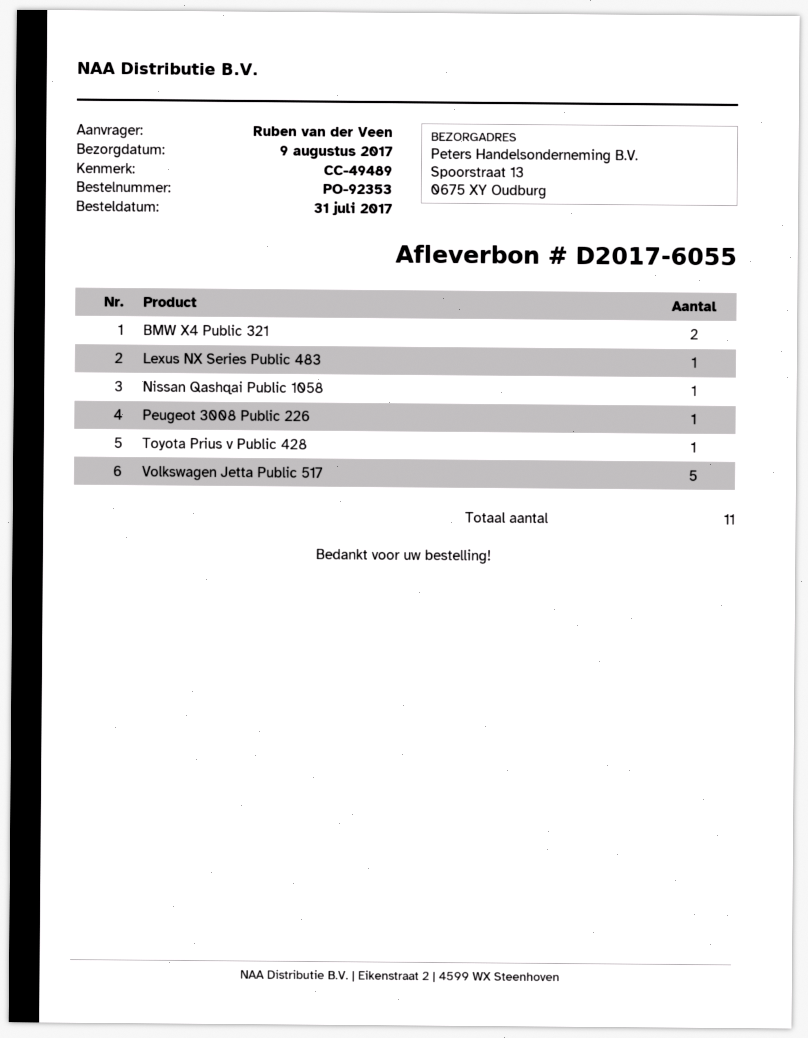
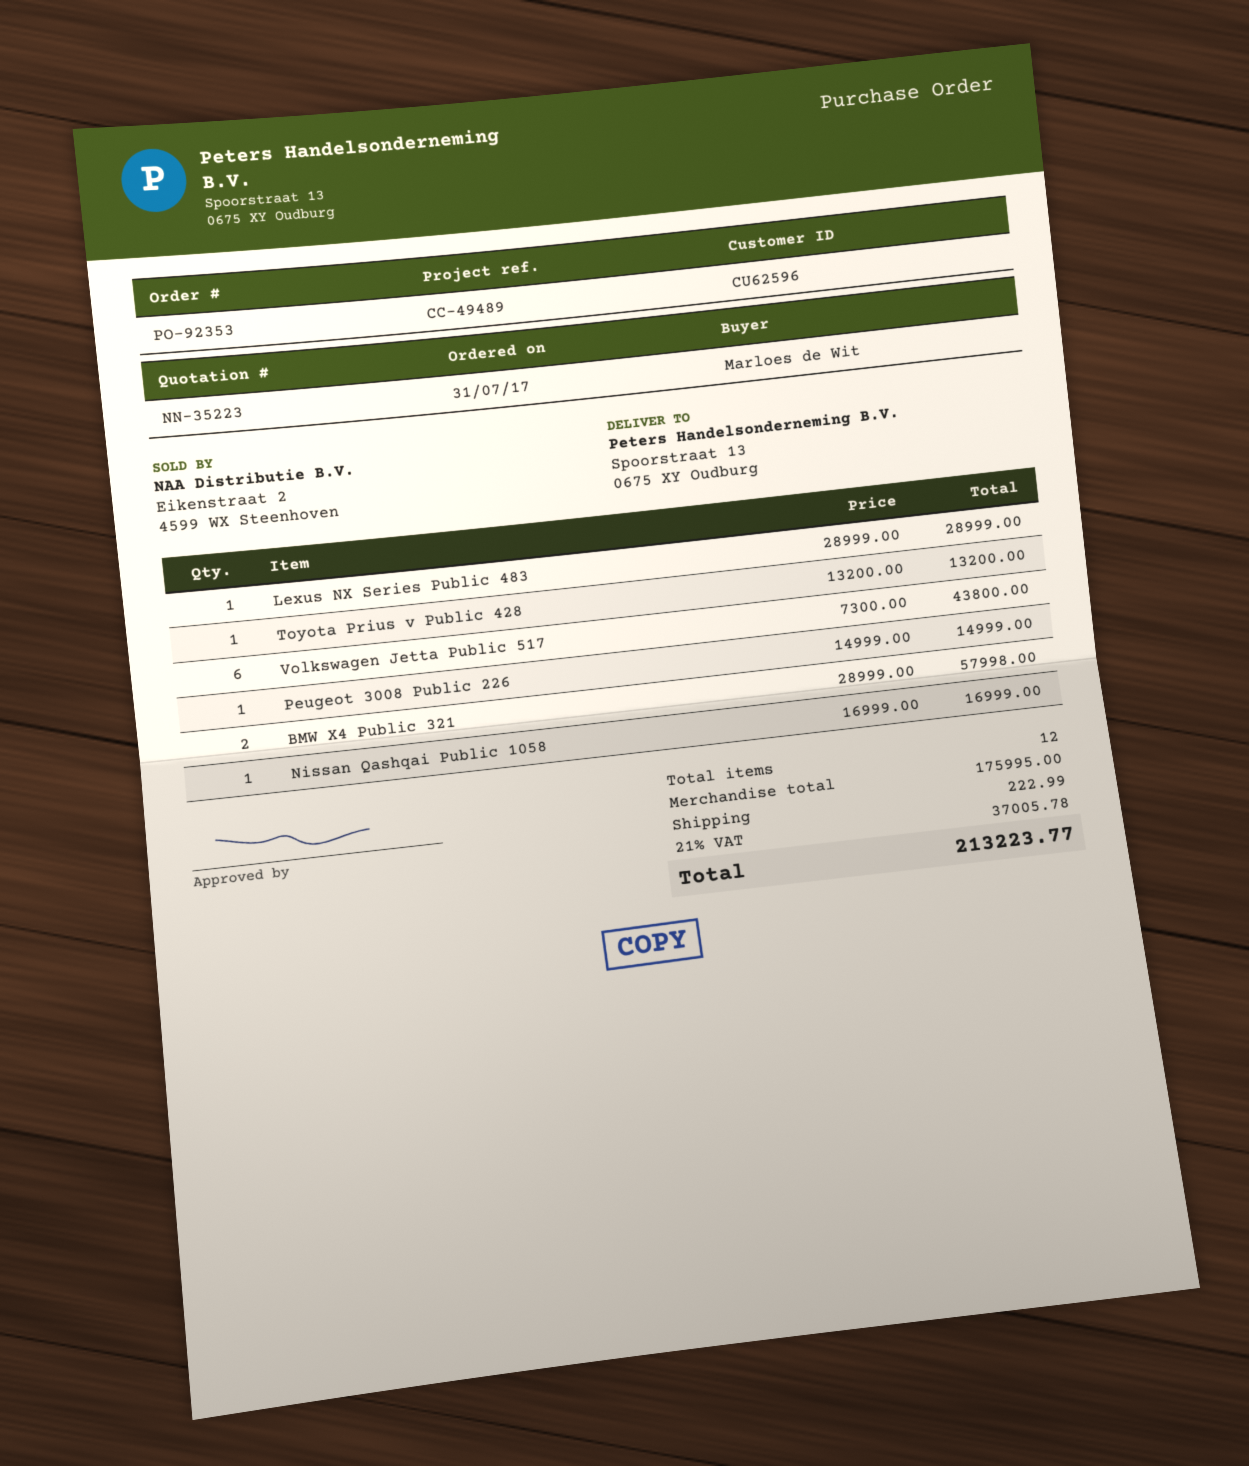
ordered by: Ruben van der Veen -> Marloes de Wit
Volkswagen Jetta Public 517: 5 -> 6
total quantity: 11 -> 12

